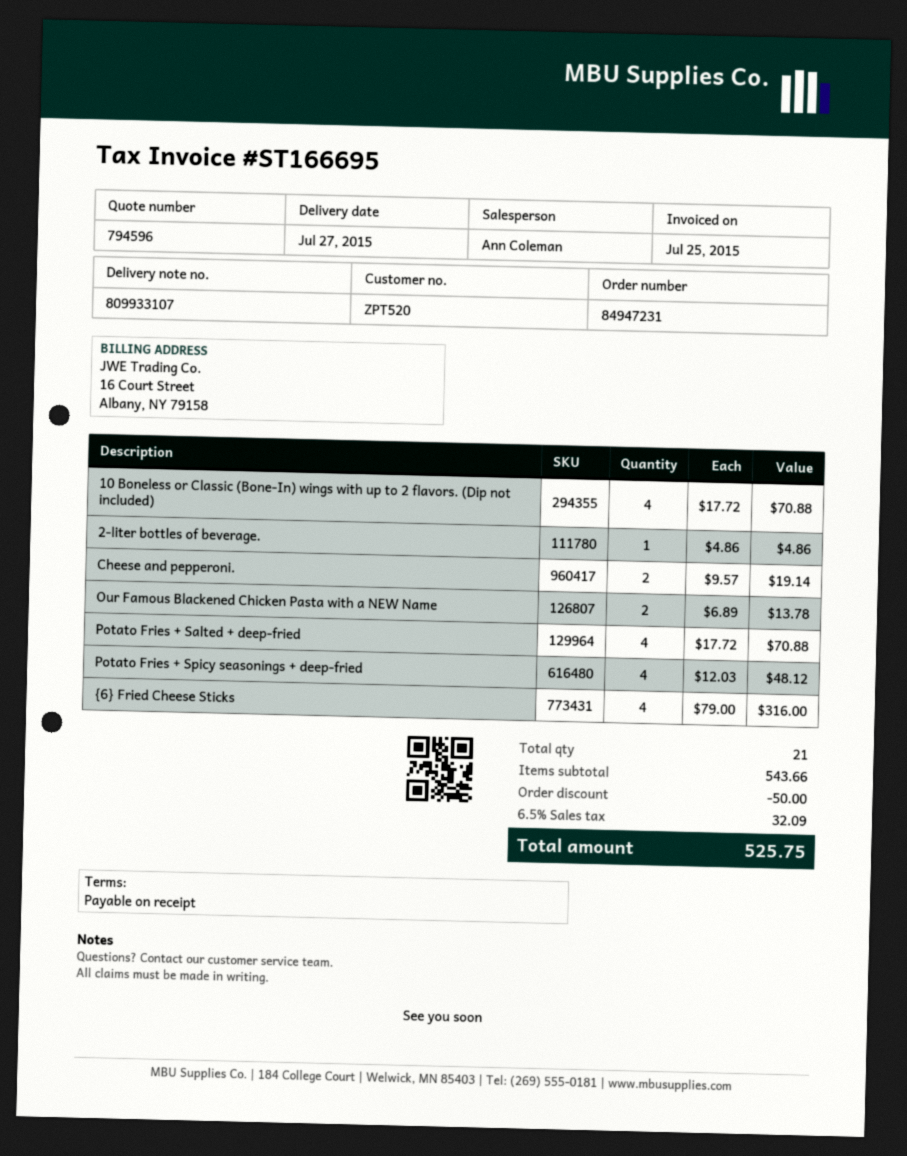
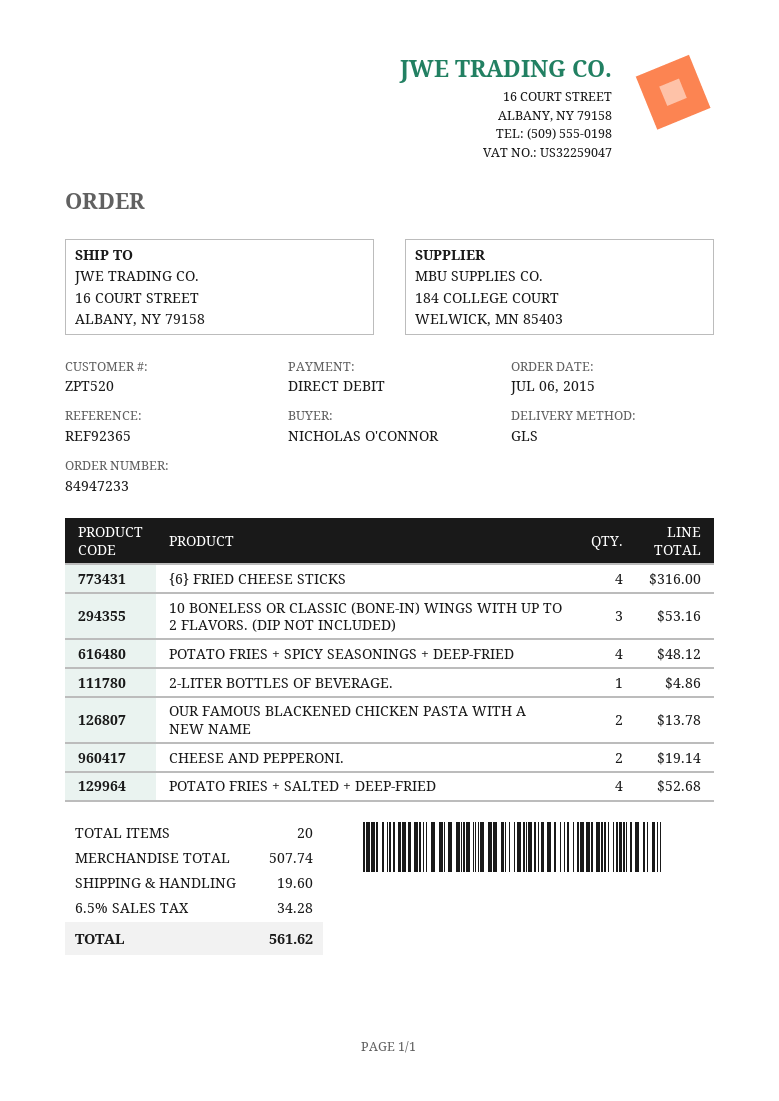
order number: 84947231 -> 84947233
10 Boneless or Classic (Bone-In) wings with up to 2 flavors. (Dip not included): 4 for 70.88 -> 3 for 53.16
Potato Fries + Salted + deep-fried: 4 for 70.88 -> 4 for 52.68
total quantity: 21 -> 20
subtotal: 543.66 -> 507.74
discount: 50.00 -> none
shipping: none -> 19.60
tax: 6.5% = 32.09 -> 6.5% = 34.28
total: 525.75 -> 561.62

